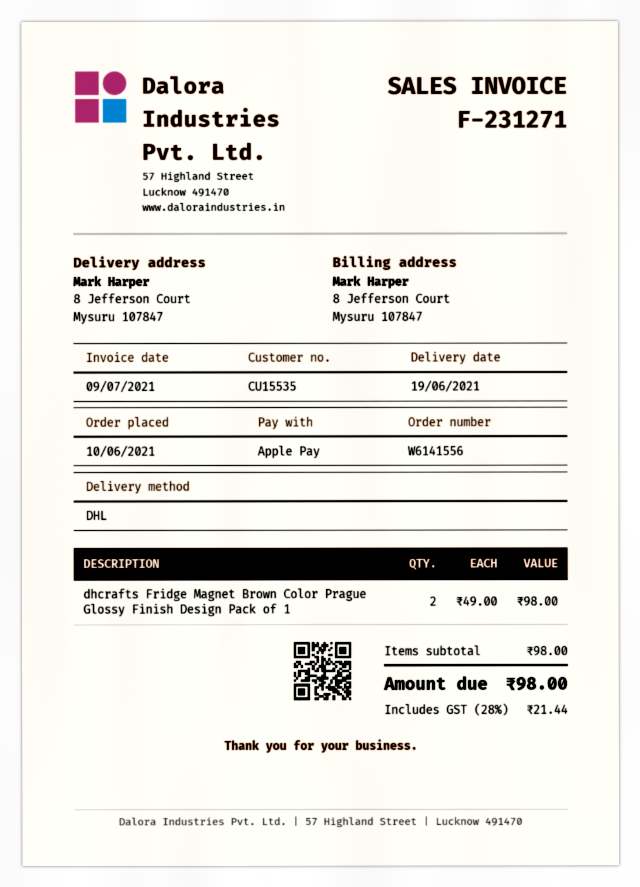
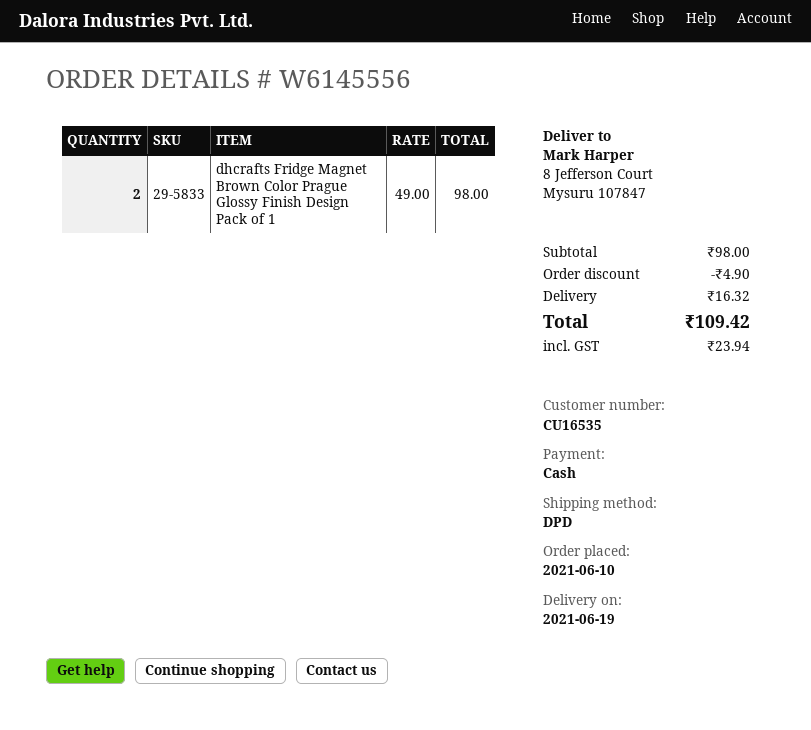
order number: W6141556 -> W6145556
customer number: CU15535 -> CU16535
payment method: Apple Pay -> cash
shipping method: DHL -> DPD
discount: none -> 4.90
shipping: none -> 16.32
tax: 21.44 -> 23.94
total: 98.00 -> 109.42

